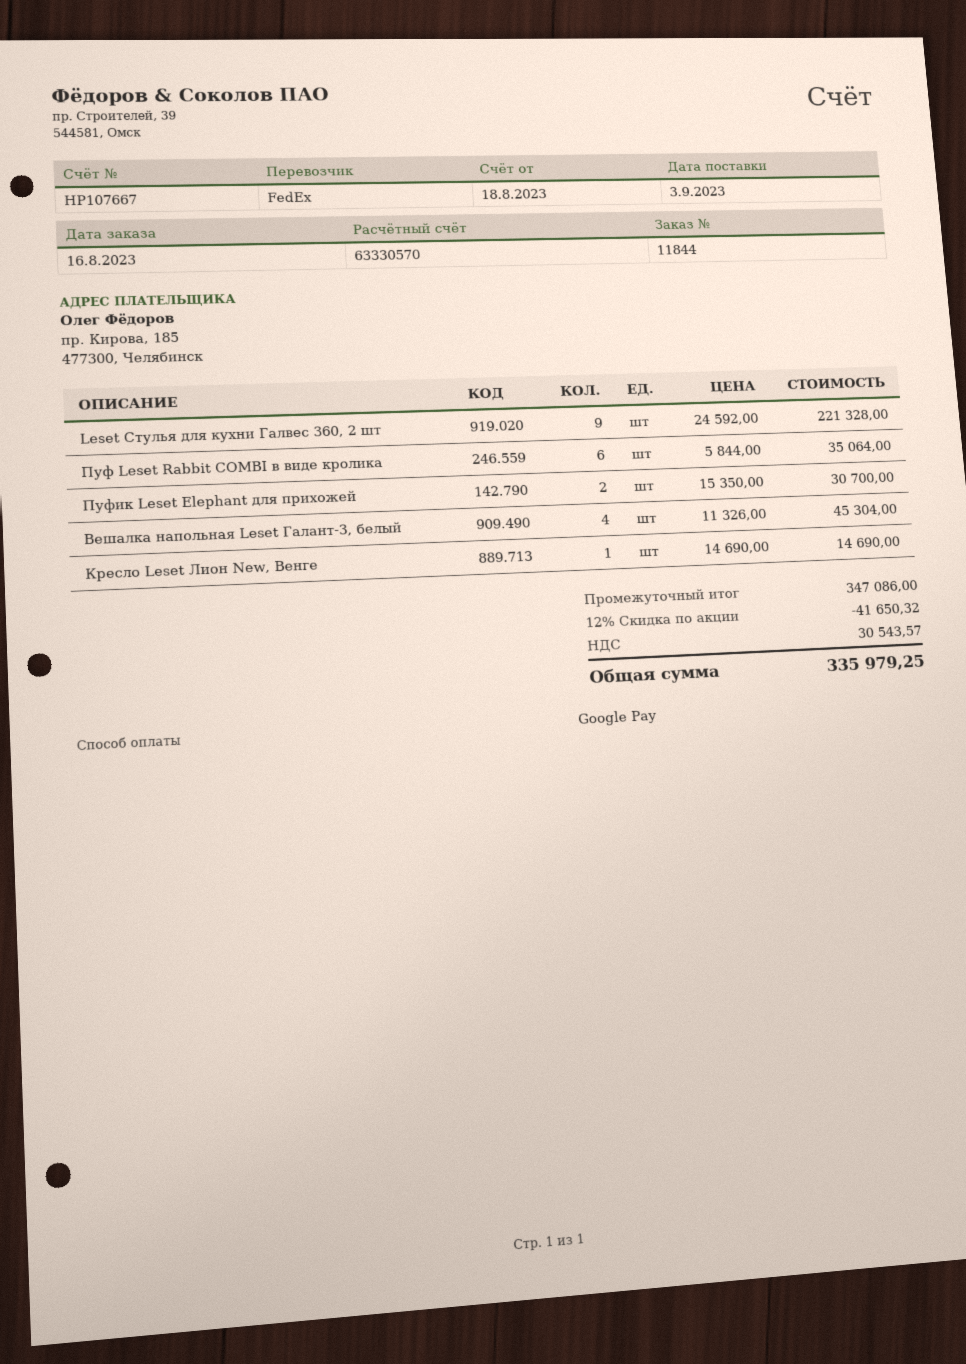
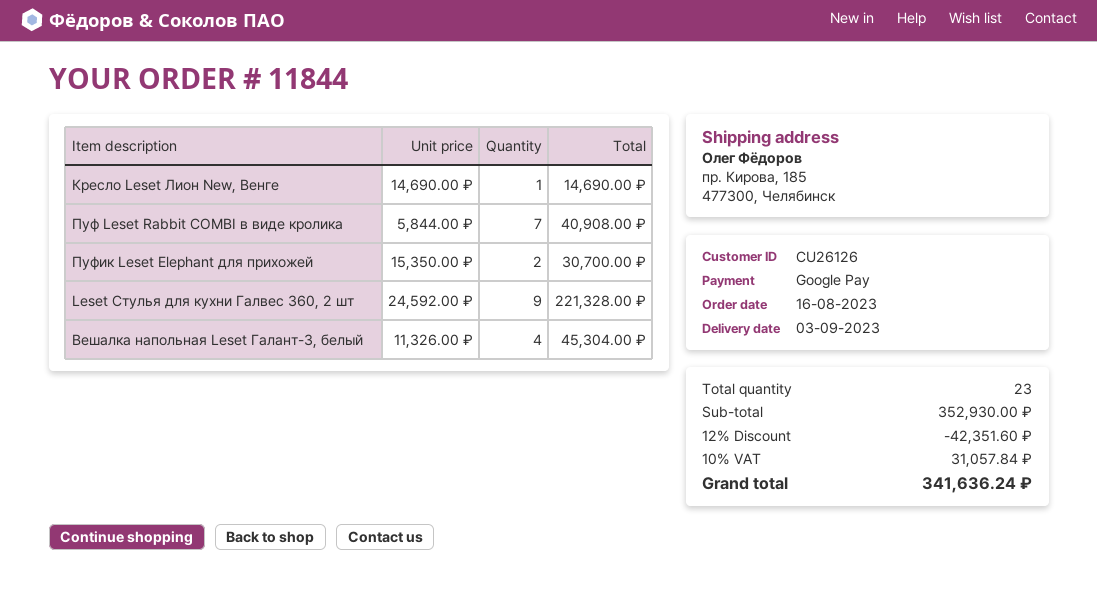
Пуф Leset Rabbit COMBI в виде кролика: 6 x 5844.00 = 35064.00 -> 7 x 5844.00 = 40908.00
subtotal: 347086.00 -> 352930.00
discount: 12% = 41650.32 -> 12% = 42351.60
tax: 30543.57 -> 31057.84
total: 335979.25 -> 341636.24

